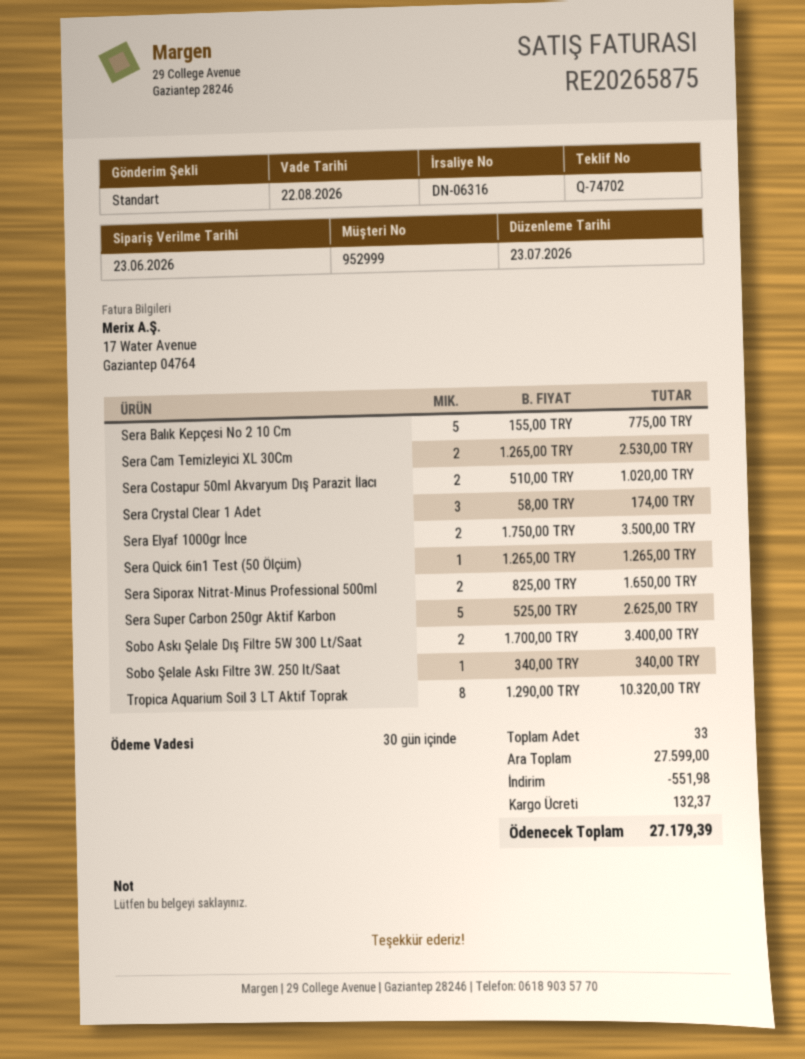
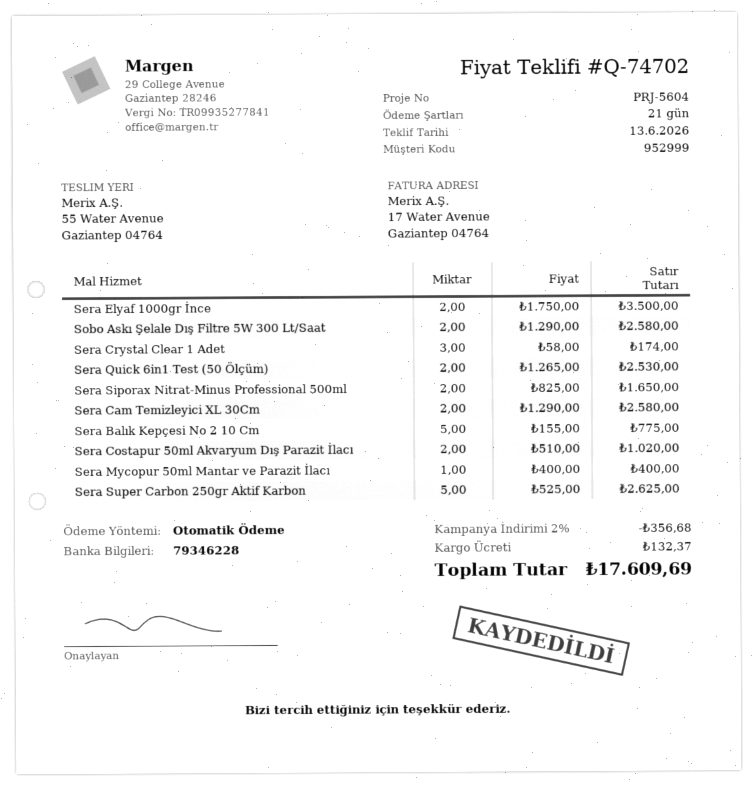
payment terms: 30 days -> 21 days
Sera Cam Temizleyici XL 30Cm: 2 x 1265.00 = 2530.00 -> 2 x 1290.00 = 2580.00
Sera Quick 6in1 Test (50 Ölçüm): 1 x 1265.00 = 1265.00 -> 2 x 1265.00 = 2530.00
Sobo Askı Şelale Dış Filtre 5W 300 Lt/Saat: 2 x 1700.00 = 3400.00 -> 2 x 1290.00 = 2580.00
Sobo Şelale Askı Filtre 3W. 250 lt/Saat: 1 x 340.00 = 340.00 -> none
Tropica Aquarium Soil 3 LT Aktif Toprak: 8 x 1290.00 = 10320.00 -> none
Sera Mycopur 50ml Mantar ve Parazit İlacı: none -> 1 x 400.00 = 400.00
discount: 551.98 -> 356.68
total: 27179.39 -> 17609.69

